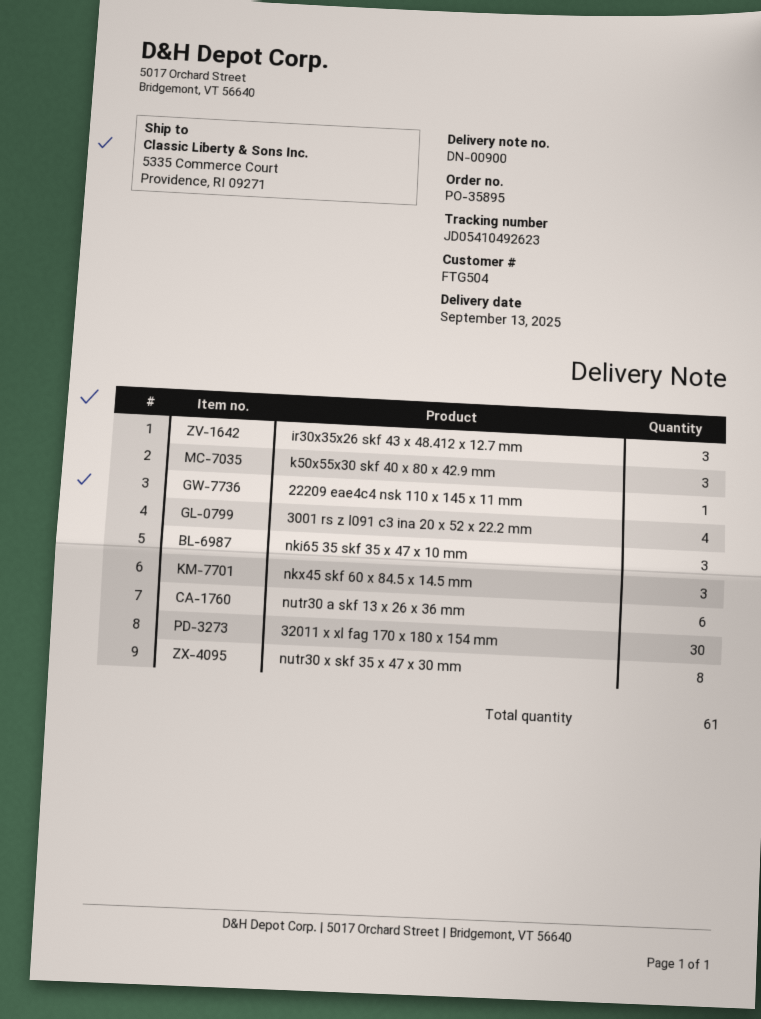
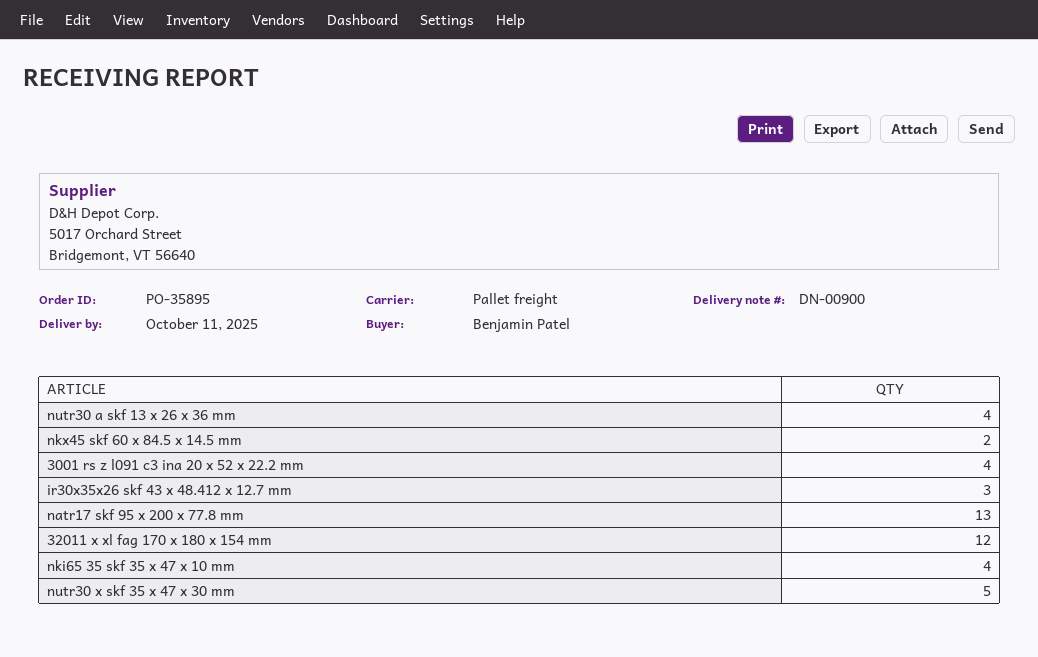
delivery date: 2025-09-13 -> 2025-10-11
k50x55x30 skf 40 x 80 x 42.9 mm: 3 -> none
22209 eae4c4 nsk 110 x 145 x 11 mm: 1 -> none
nki65 35 skf 35 x 47 x 10 mm: 3 -> 4
nkx45 skf 60 x 84.5 x 14.5 mm: 3 -> 2
nutr30 a skf 13 x 26 x 36 mm: 6 -> 4
32011 x xl fag 170 x 180 x 154 mm: 30 -> 12
nutr30 x skf 35 x 47 x 30 mm: 8 -> 5
natr17 skf 95 x 200 x 77.8 mm: none -> 13

